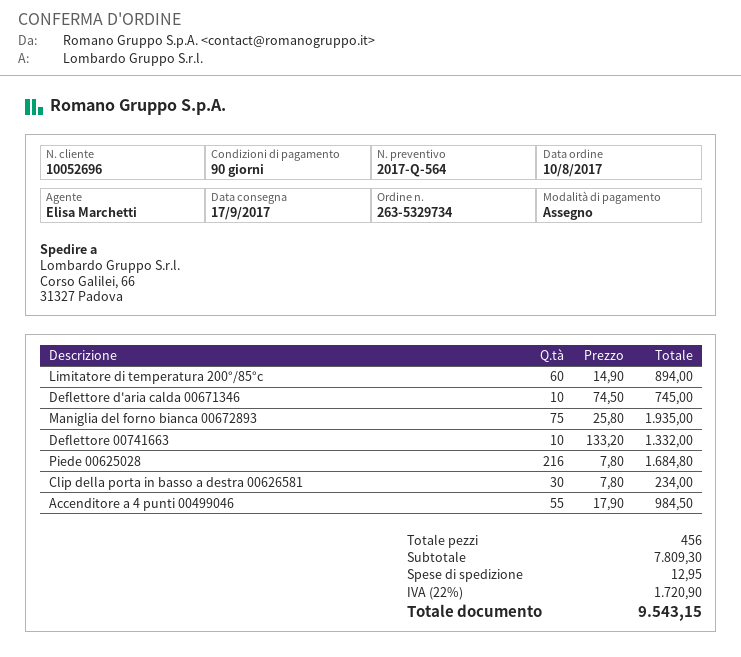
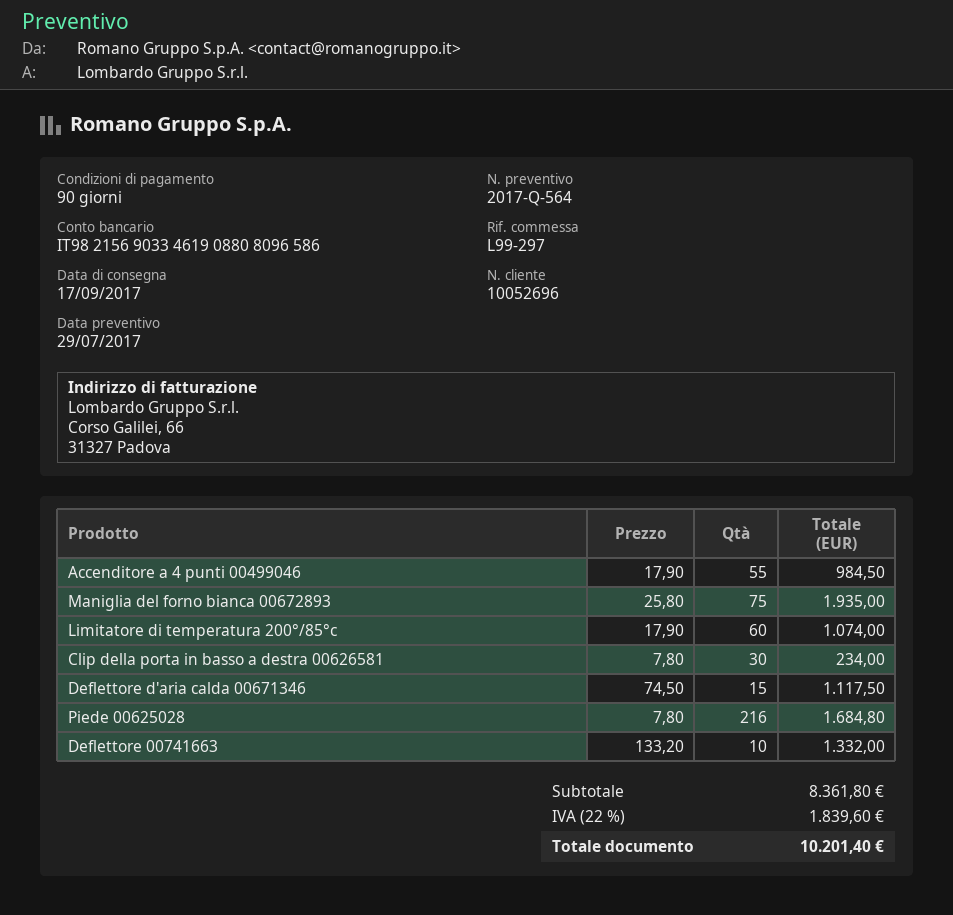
Limitatore di temperatura 200°/85°c: 60 x 14.90 = 894.00 -> 60 x 17.90 = 1074.00
Deflettore d'aria calda 00671346: 10 x 74.50 = 745.00 -> 15 x 74.50 = 1117.50
subtotal: 7809.30 -> 8361.80
shipping: 12.95 -> none
tax: 22% = 1720.90 -> 22% = 1839.60
total: 9543.15 -> 10201.40

